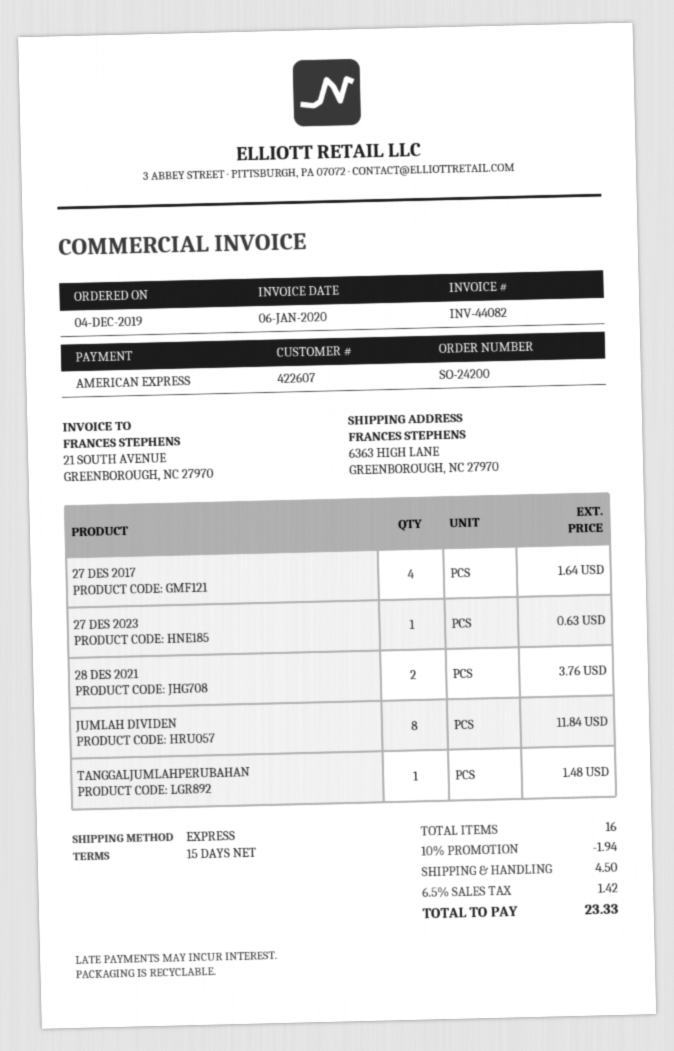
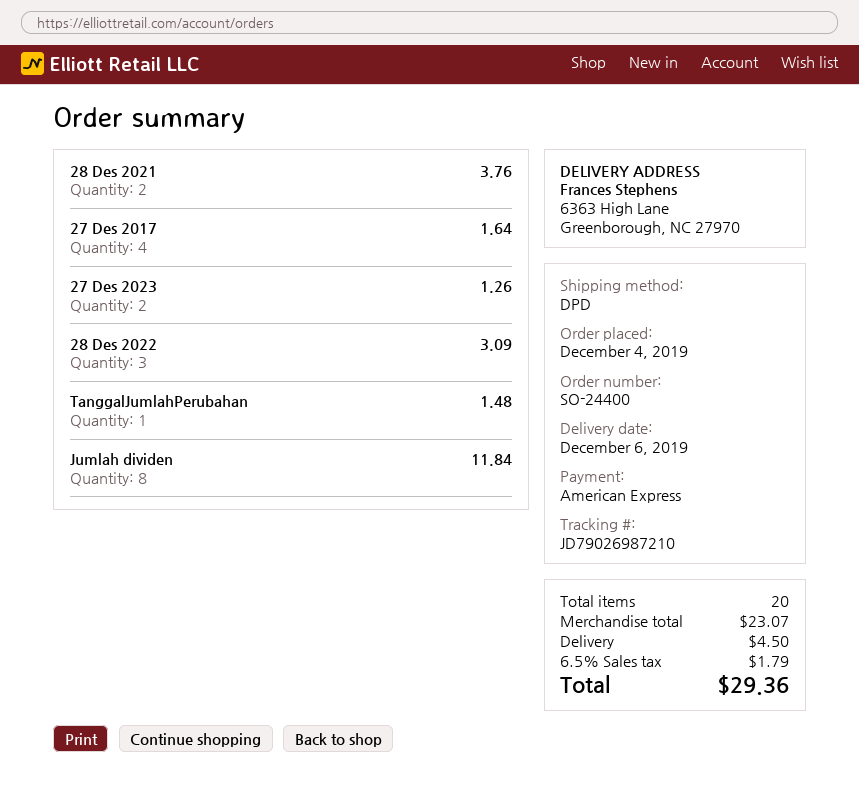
order number: SO-24200 -> SO-24400
shipping method: express -> DPD
27 DES 2023: 1 for 0.63 -> 2 for 1.26
28 Des 2022: none -> 3 for 3.09
total quantity: 16 -> 20
discount: 10% = 1.94 -> none
tax: 6.5% = 1.42 -> 6.5% = 1.79
total: 23.33 -> 29.36

